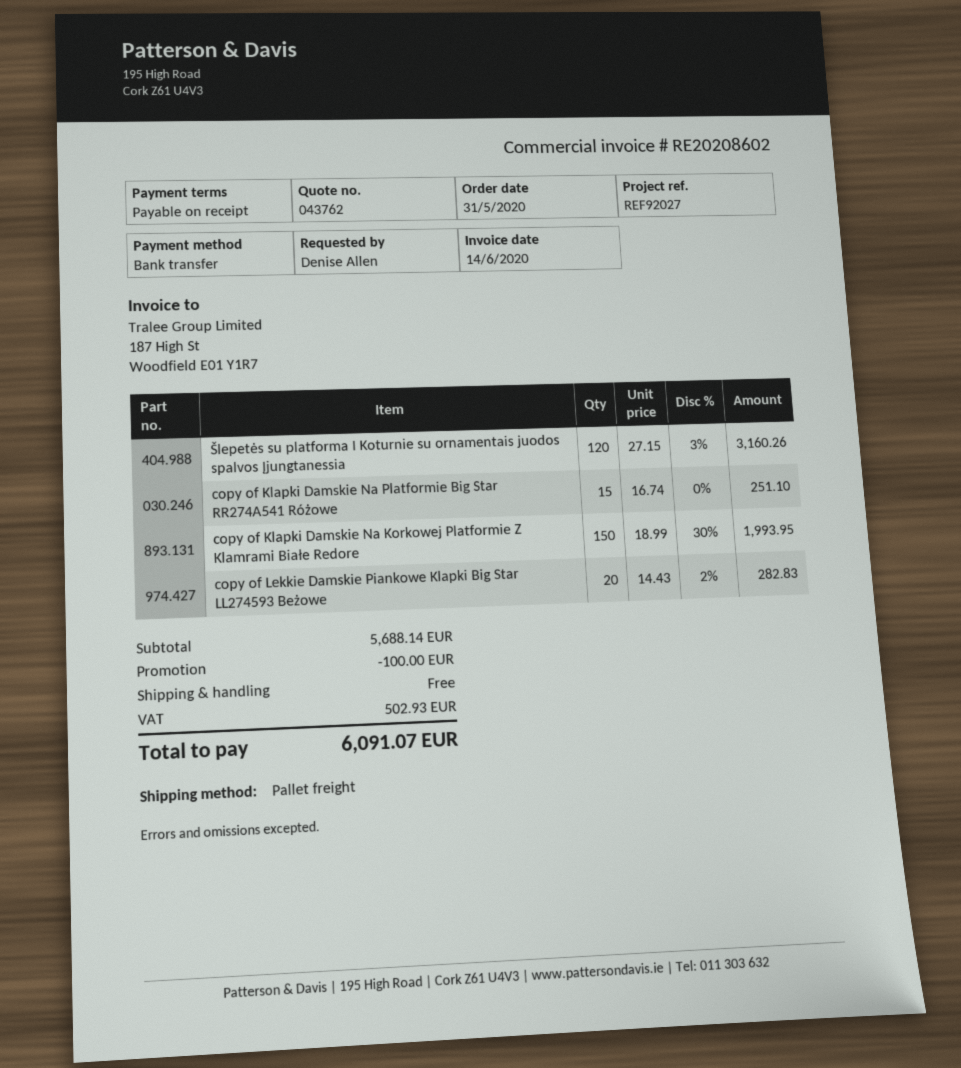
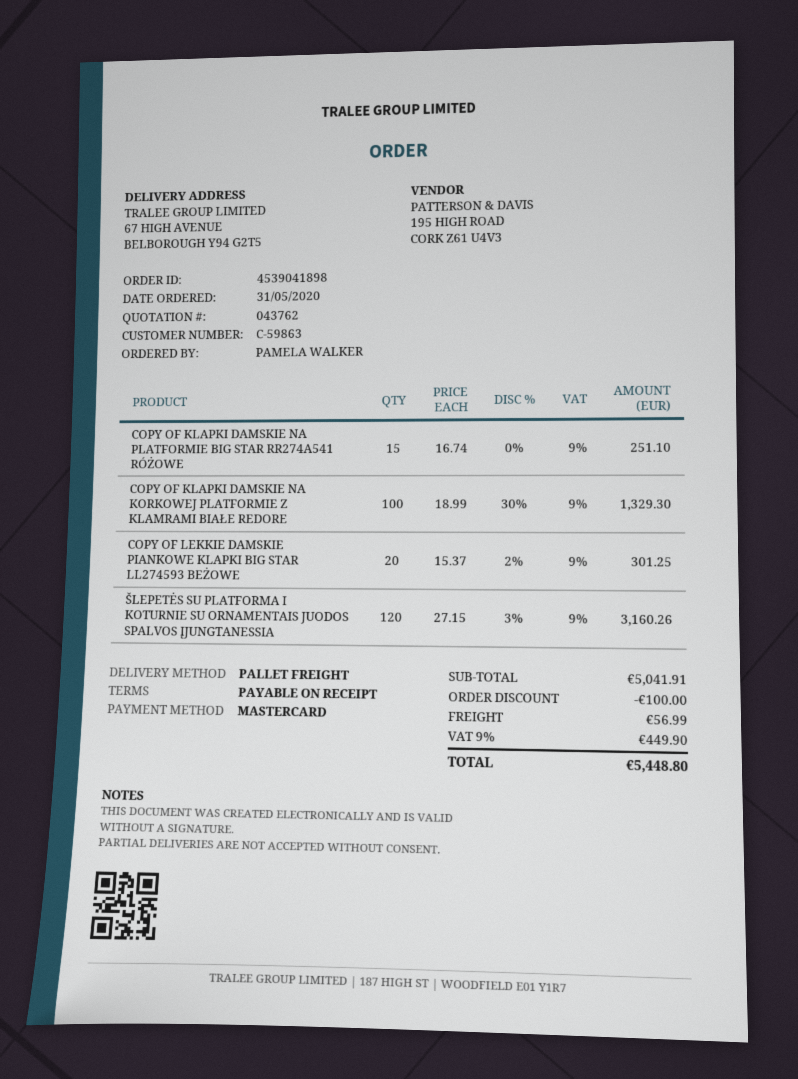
ordered by: Denise Allen -> PAMELA WALKER
payment method: bank transfer -> Mastercard
copy of Klapki Damskie Na Korkowej Platformie Z Klamrami Białe Redore: 150 x 18.99 - 30% = 1993.95 -> 100 x 18.99 - 30% = 1329.30
copy of Lekkie Damskie Piankowe Klapki Big Star LL274593 Beżowe: 20 x 14.43 - 2% = 282.83 -> 20 x 15.37 - 2% = 301.25
subtotal: 5688.14 -> 5041.91
shipping: 0.00 -> 56.99
tax: 502.93 -> 449.90
total: 6091.07 -> 5448.80

